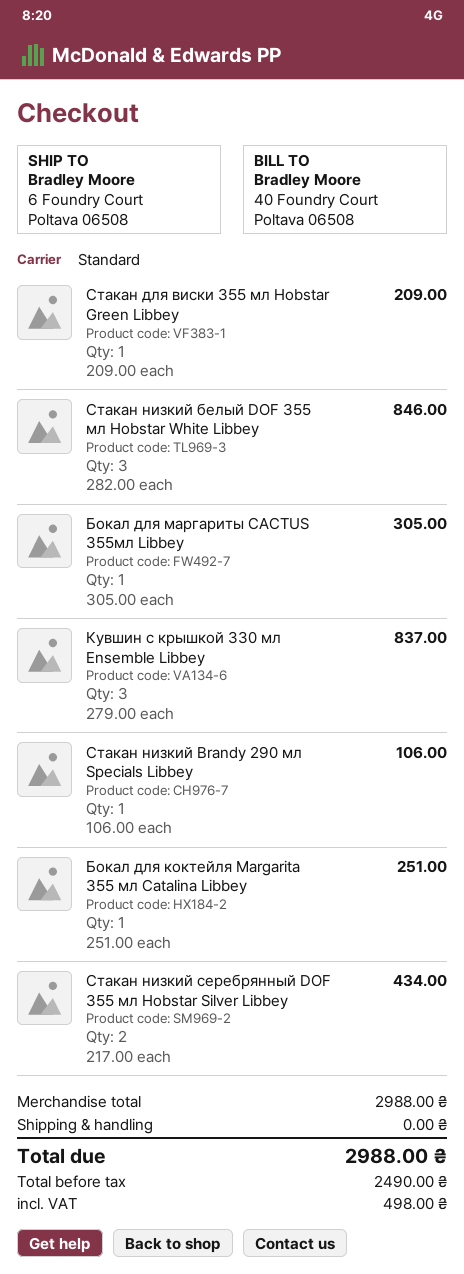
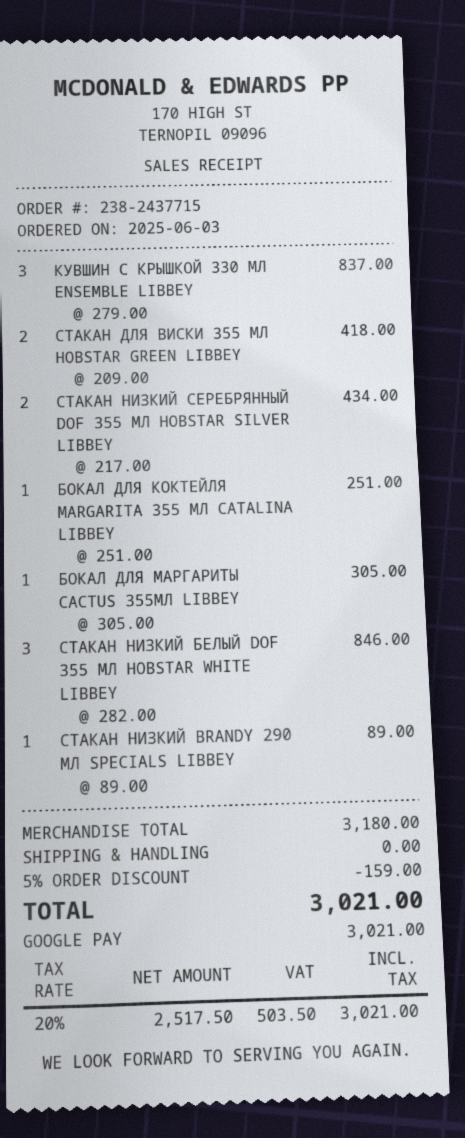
Стакан для виски 355 мл Hobstar Green Libbey: 1 x 209.00 = 209.00 -> 2 x 209.00 = 418.00
Стакан низкий Brandy 290 мл Specials Libbey: 1 x 106.00 = 106.00 -> 1 x 89.00 = 89.00
subtotal: 2988.00 -> 3180.00
discount: none -> 5% = 159.00
net: 2490.00 -> 2517.50
tax: 498.00 -> 503.50
total: 2988.00 -> 3021.00

